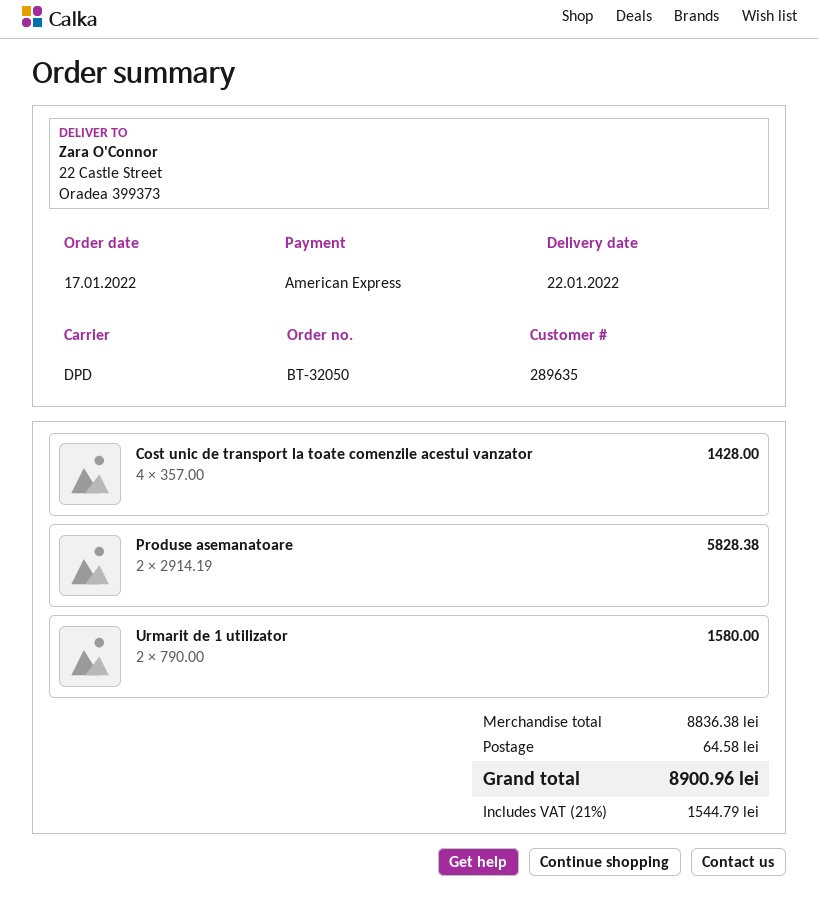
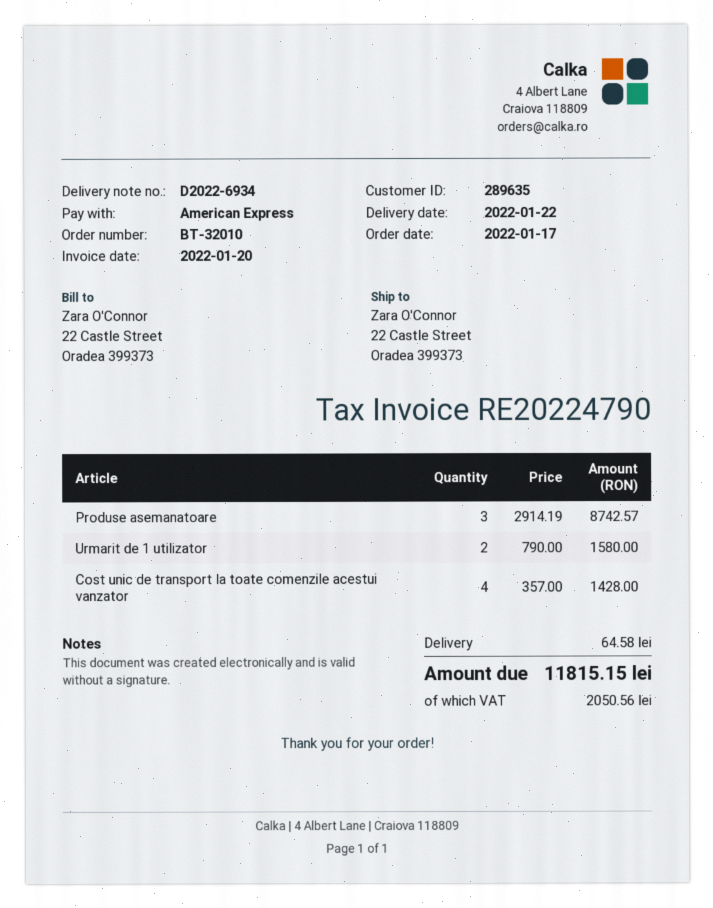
order number: BT-32050 -> BT-32010
Produse asemanatoare: 2 x 2914.19 = 5828.38 -> 3 x 2914.19 = 8742.57
tax: 1544.79 -> 2050.56
total: 8900.96 -> 11815.15

